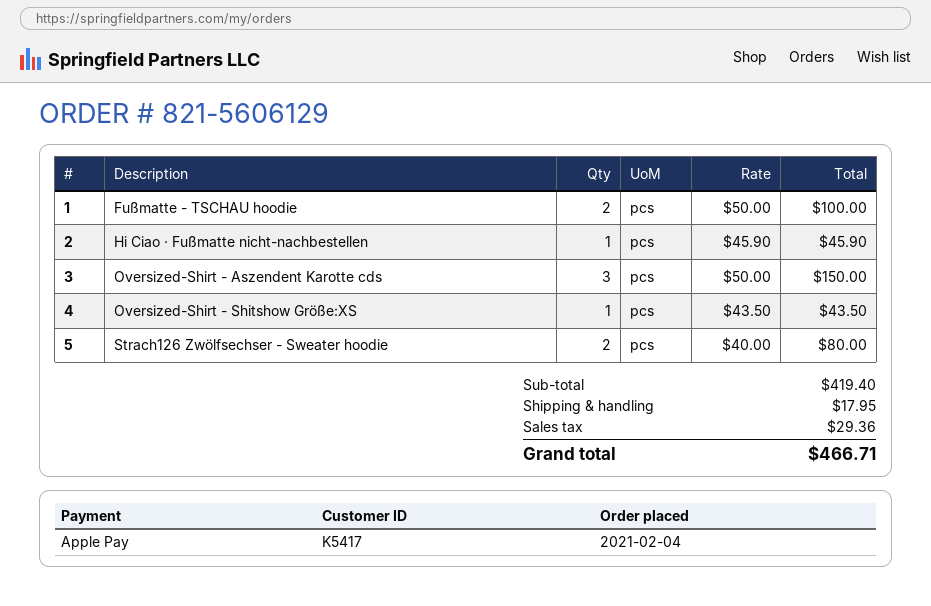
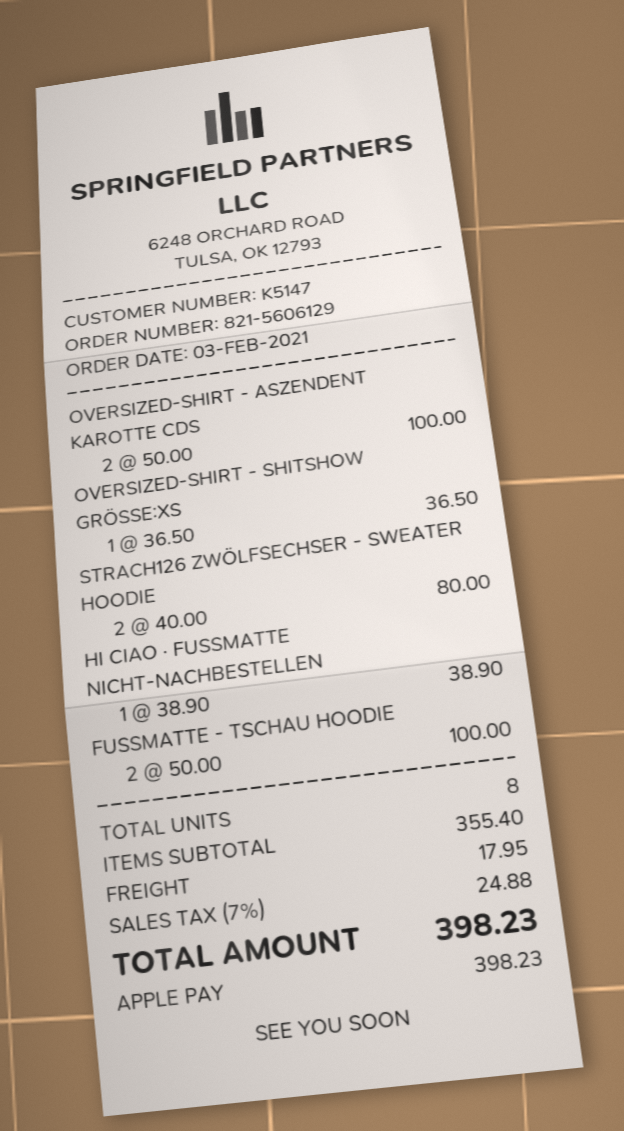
order date: 2021-02-04 -> 2021-02-03
customer number: K5417 -> K5147
Hi Ciao · Fußmatte nicht-nachbestellen: 1 x 45.90 = 45.90 -> 1 x 38.90 = 38.90
Oversized-Shirt - Aszendent Karotte cds: 3 x 50.00 = 150.00 -> 2 x 50.00 = 100.00
Oversized-Shirt - Shitshow Größe:XS: 1 x 43.50 = 43.50 -> 1 x 36.50 = 36.50
subtotal: 419.40 -> 355.40
tax: 29.36 -> 24.88
total: 466.71 -> 398.23

